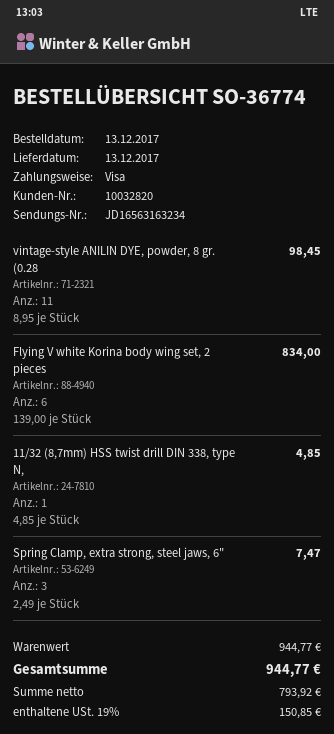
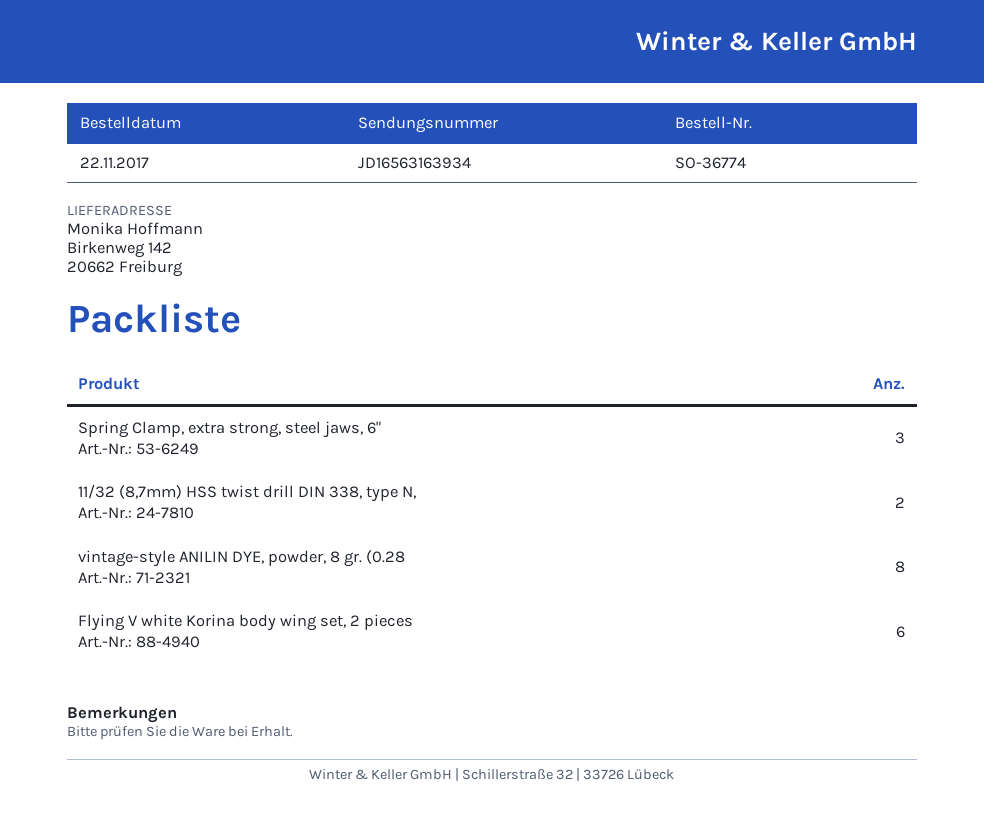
order date: 2017-12-13 -> 2017-11-22
tracking number: JD16563163234 -> JD16563163934
vintage-style ANILIN DYE, powder, 8 gr. (0.28: 11 -> 8
11/32 (8,7mm) HSS twist drill DIN 338, type N,: 1 -> 2

